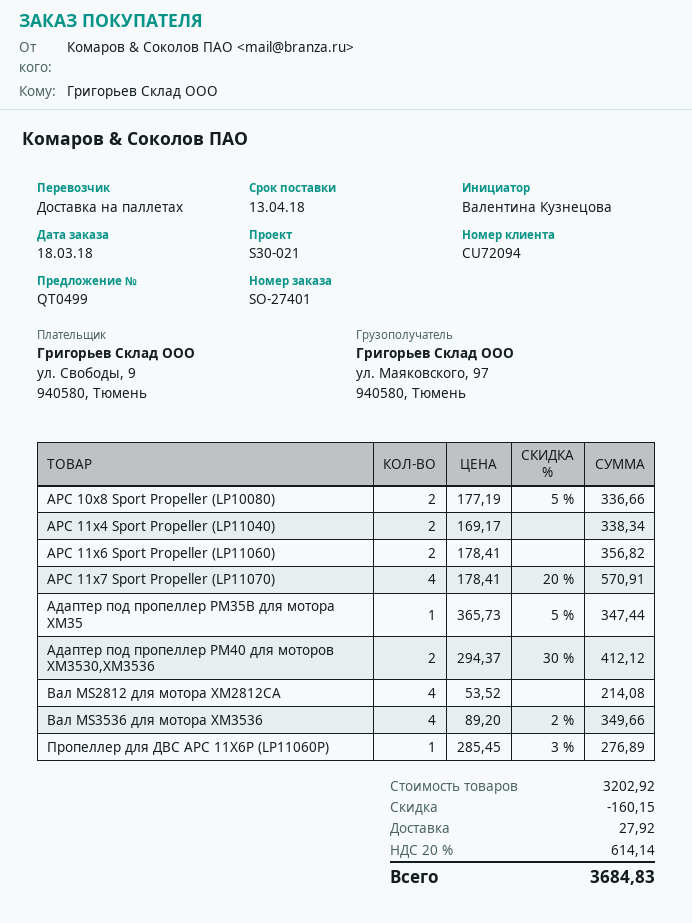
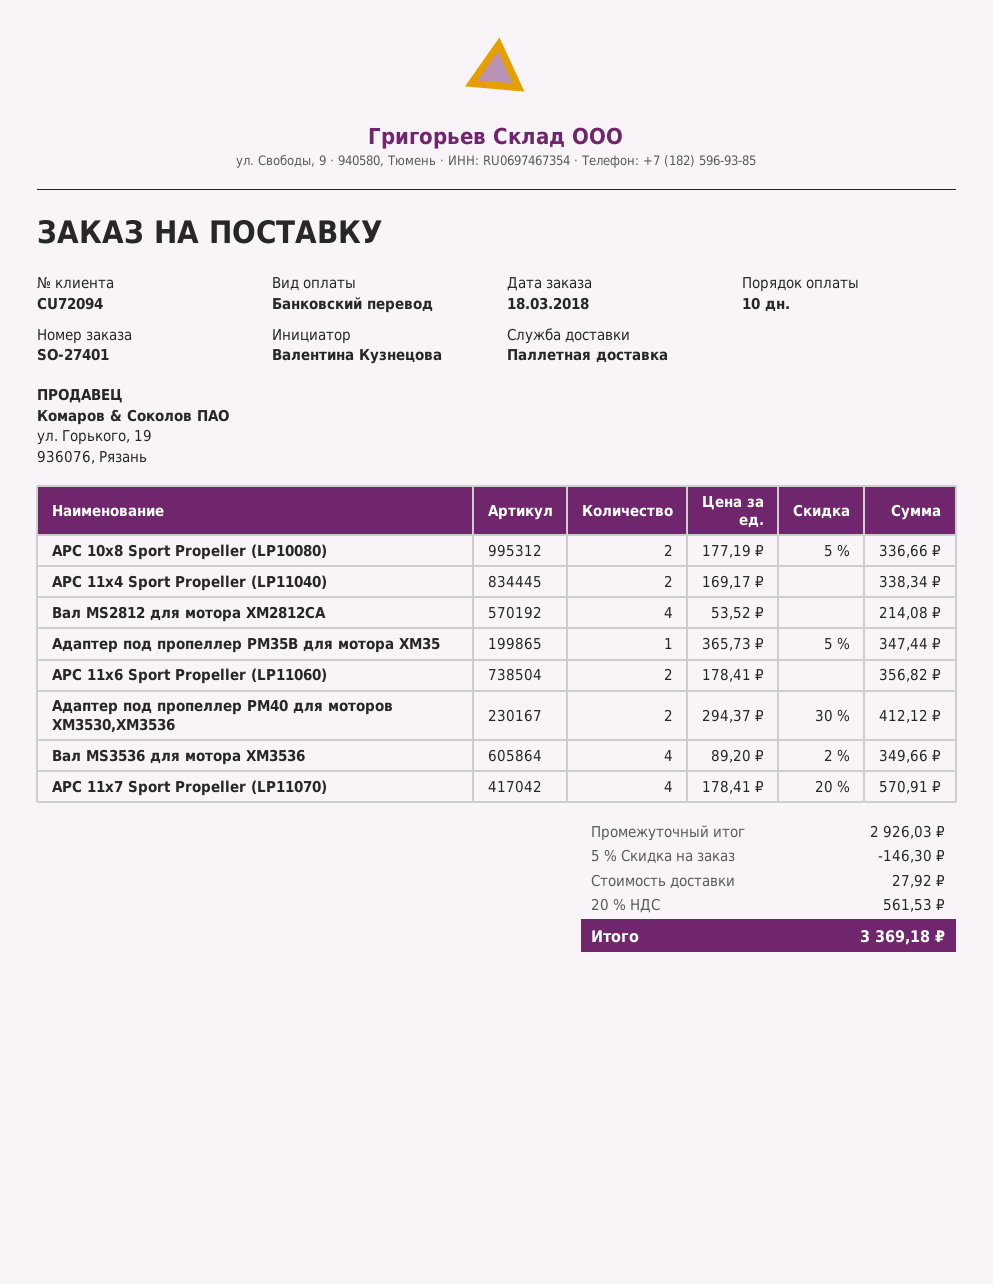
Пропеллер для ДВС APC 11X6P (LP11060P): 1 x 285.45 - 3% = 276.89 -> none
subtotal: 3202.92 -> 2926.03
discount: 160.15 -> 146.30
tax: 20% = 614.14 -> 20% = 561.53
total: 3684.83 -> 3369.18

